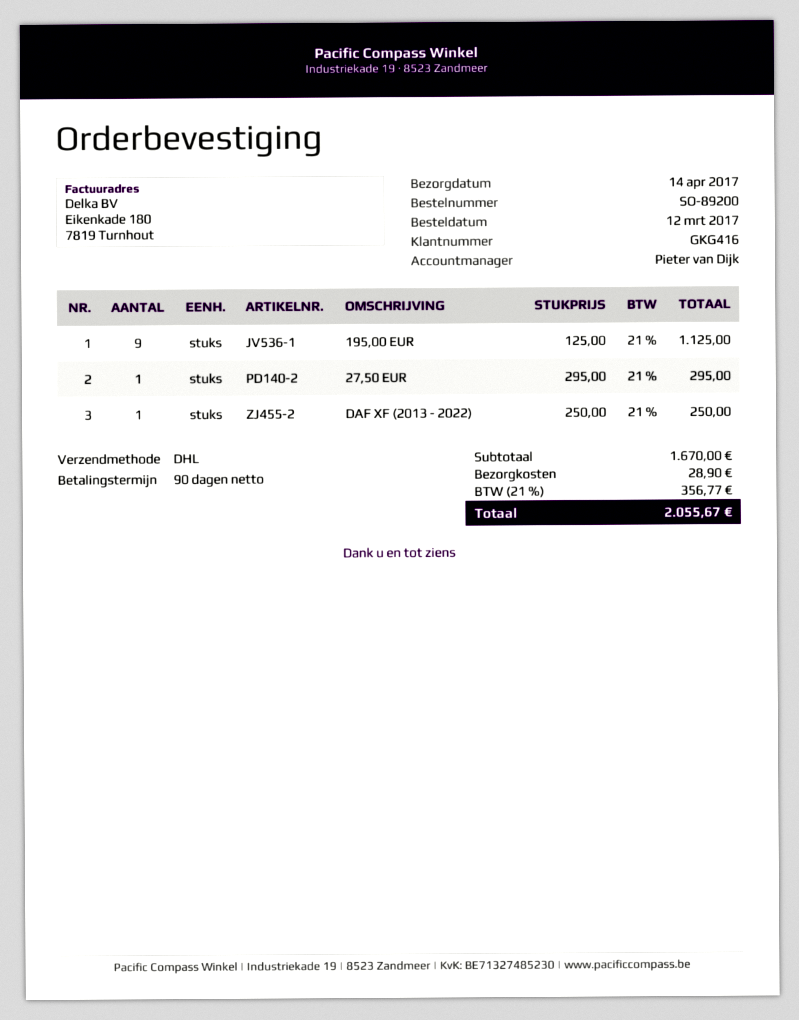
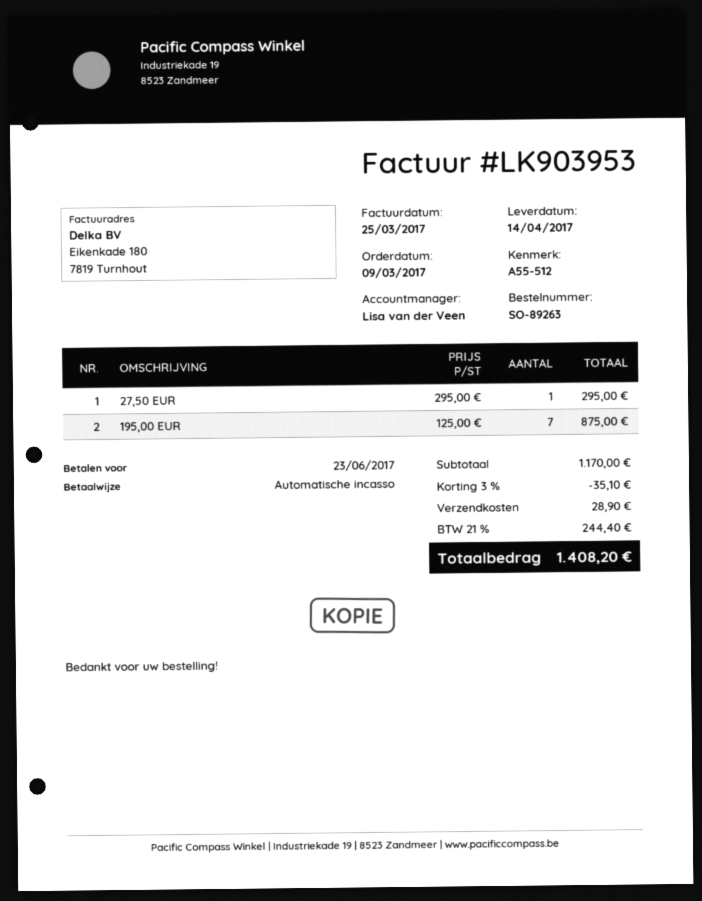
order number: SO-89200 -> SO-89263
order date: 2017-03-12 -> 2017-03-09
sales rep: Pieter van Dijk -> Lisa van der Veen
195,00 EUR: 9 x 125.00 = 1125.00 -> 7 x 125.00 = 875.00
DAF XF (2013 - 2022): 1 x 250.00 = 250.00 -> none
subtotal: 1670.00 -> 1170.00
discount: none -> 3% = 35.10
tax: 21% = 356.77 -> 21% = 244.40
total: 2055.67 -> 1408.20

